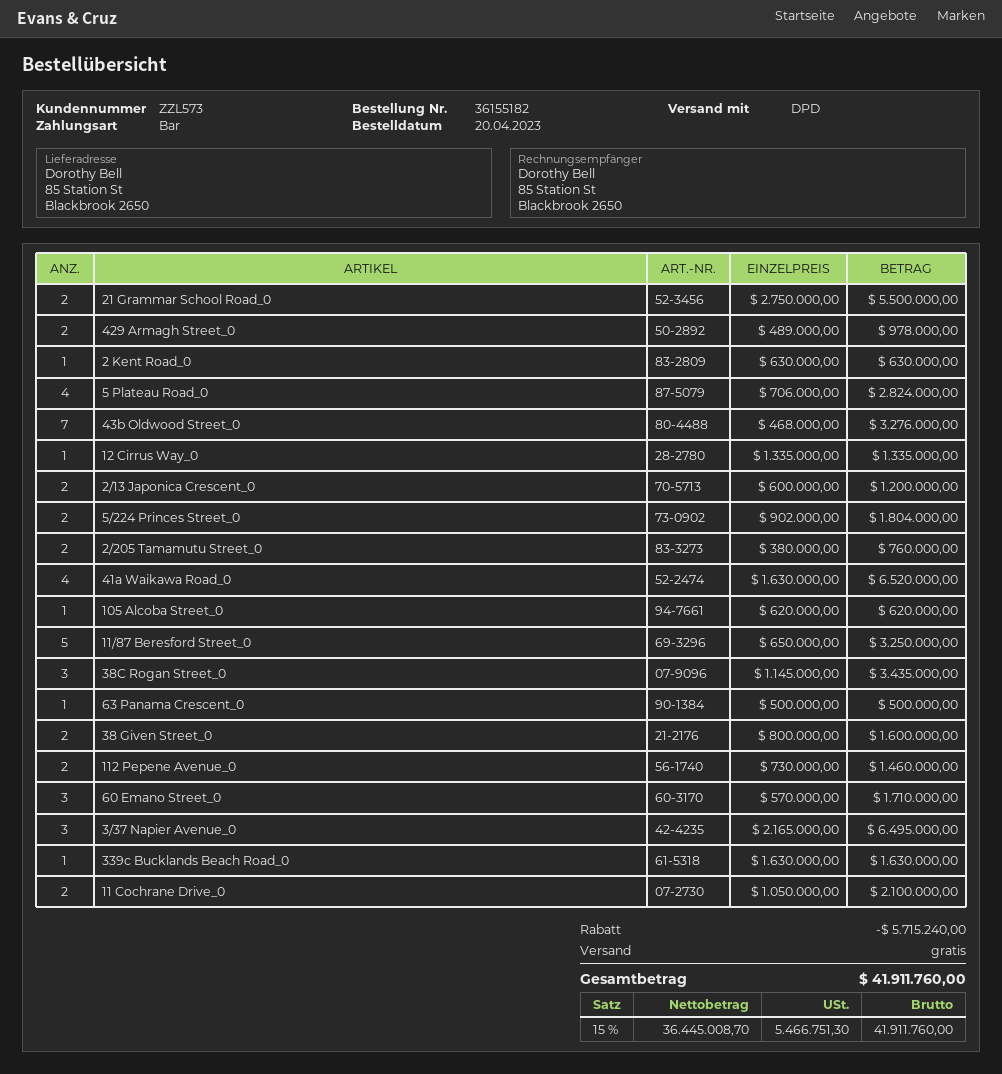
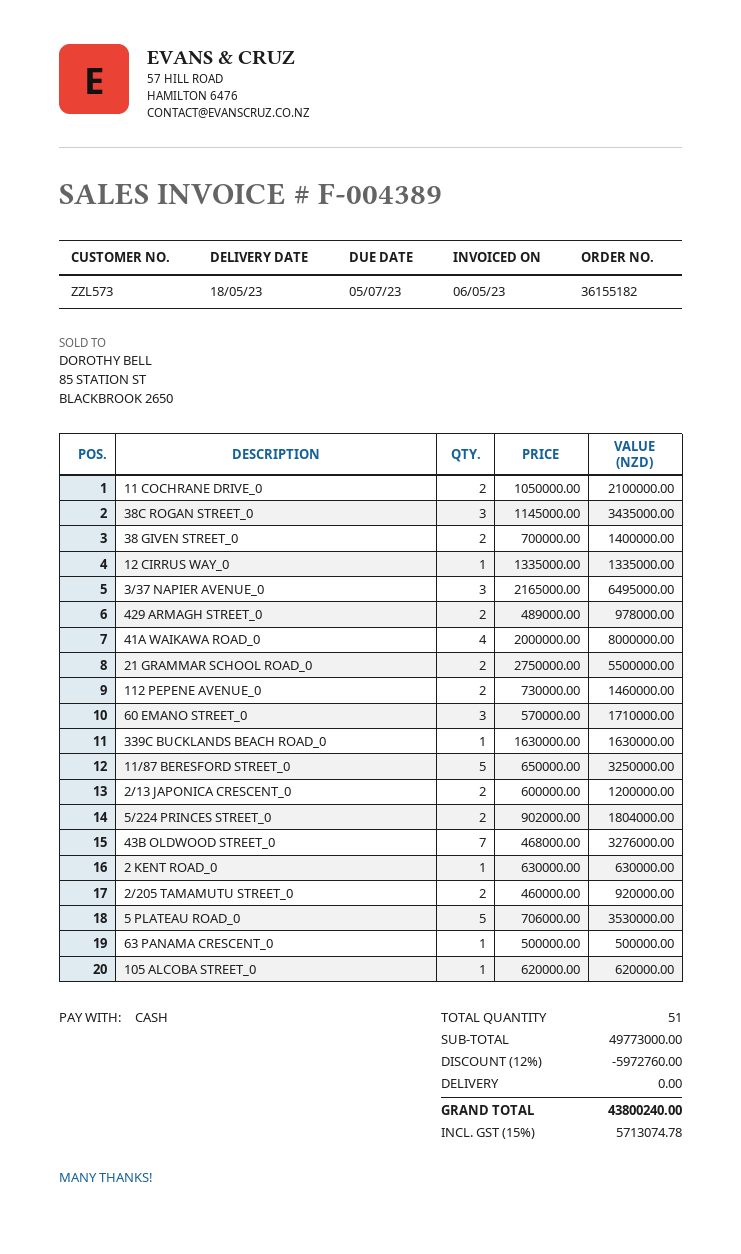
5 Plateau Road_0: 4 x 706000.00 = 2824000.00 -> 5 x 706000.00 = 3530000.00
2/205 Tamamutu Street_0: 2 x 380000.00 = 760000.00 -> 2 x 460000.00 = 920000.00
41a Waikawa Road_0: 4 x 1630000.00 = 6520000.00 -> 4 x 2000000.00 = 8000000.00
38 Given Street_0: 2 x 800000.00 = 1600000.00 -> 2 x 700000.00 = 1400000.00
discount: 5715240.00 -> 5972760.00
tax: 15% = 5466751.30 -> 15% = 5713074.78
total: 41911760.00 -> 43800240.00

